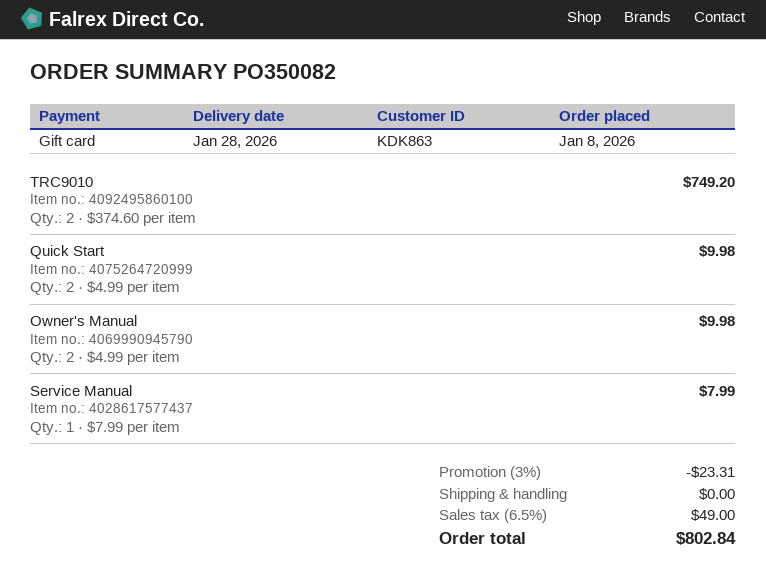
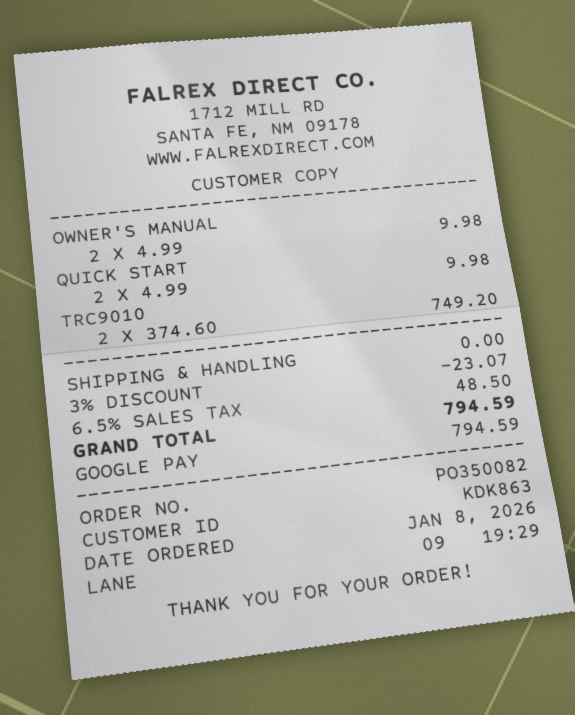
payment method: gift card -> Google Pay
Service Manual: 1 x 7.99 = 7.99 -> none
discount: 3% = 23.31 -> 3% = 23.07
tax: 6.5% = 49.00 -> 6.5% = 48.50
total: 802.84 -> 794.59

